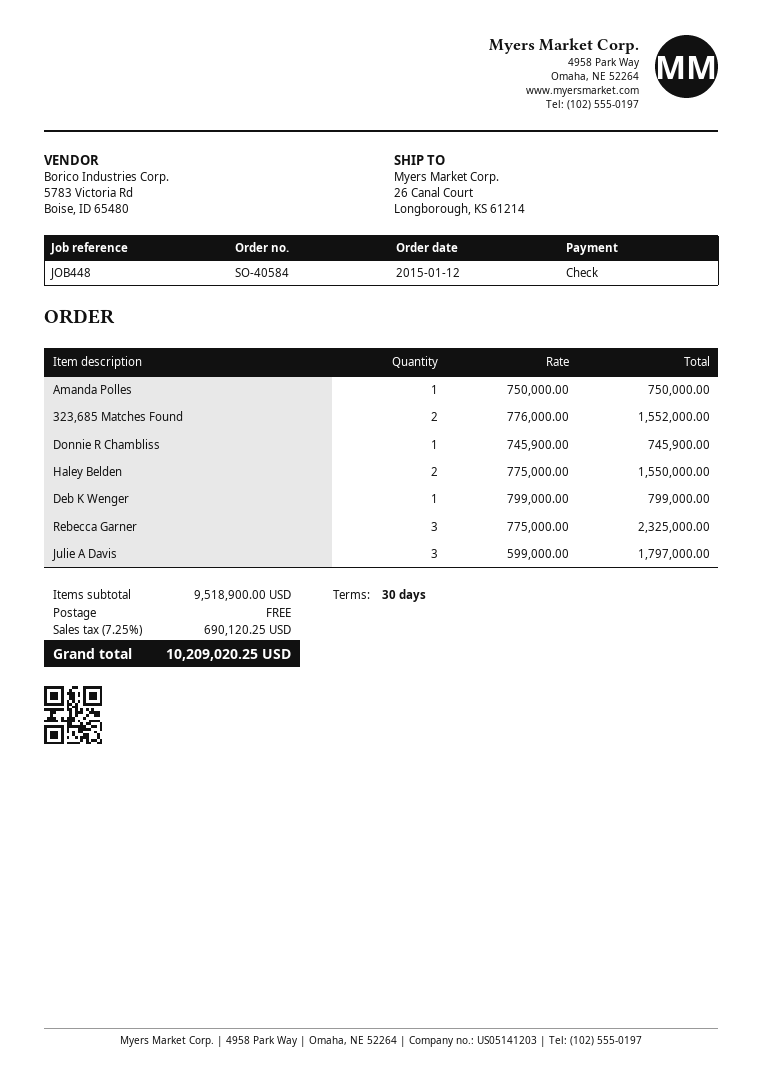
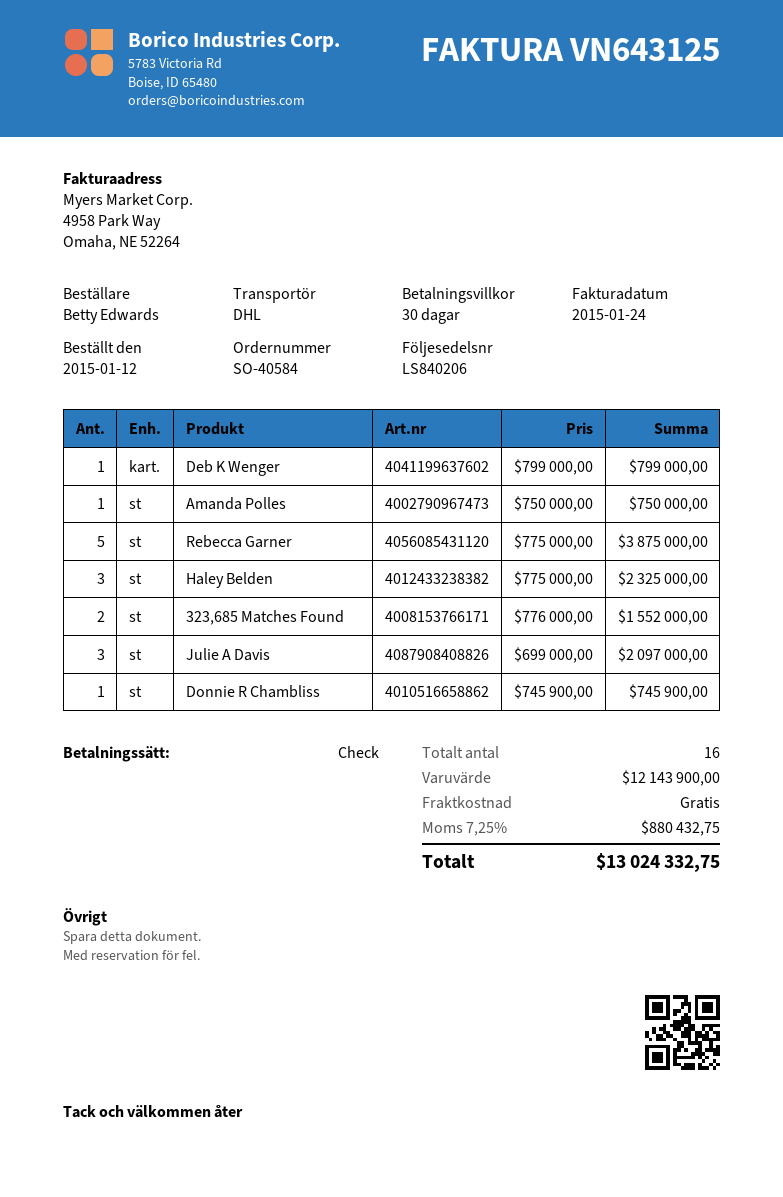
Haley Belden: 2 x 775000.00 = 1550000.00 -> 3 x 775000.00 = 2325000.00
Rebecca Garner: 3 x 775000.00 = 2325000.00 -> 5 x 775000.00 = 3875000.00
Julie A Davis: 3 x 599000.00 = 1797000.00 -> 3 x 699000.00 = 2097000.00
subtotal: 9518900.00 -> 12143900.00
tax: 7.25% = 690120.25 -> 7.25% = 880432.75
total: 10209020.25 -> 13024332.75

